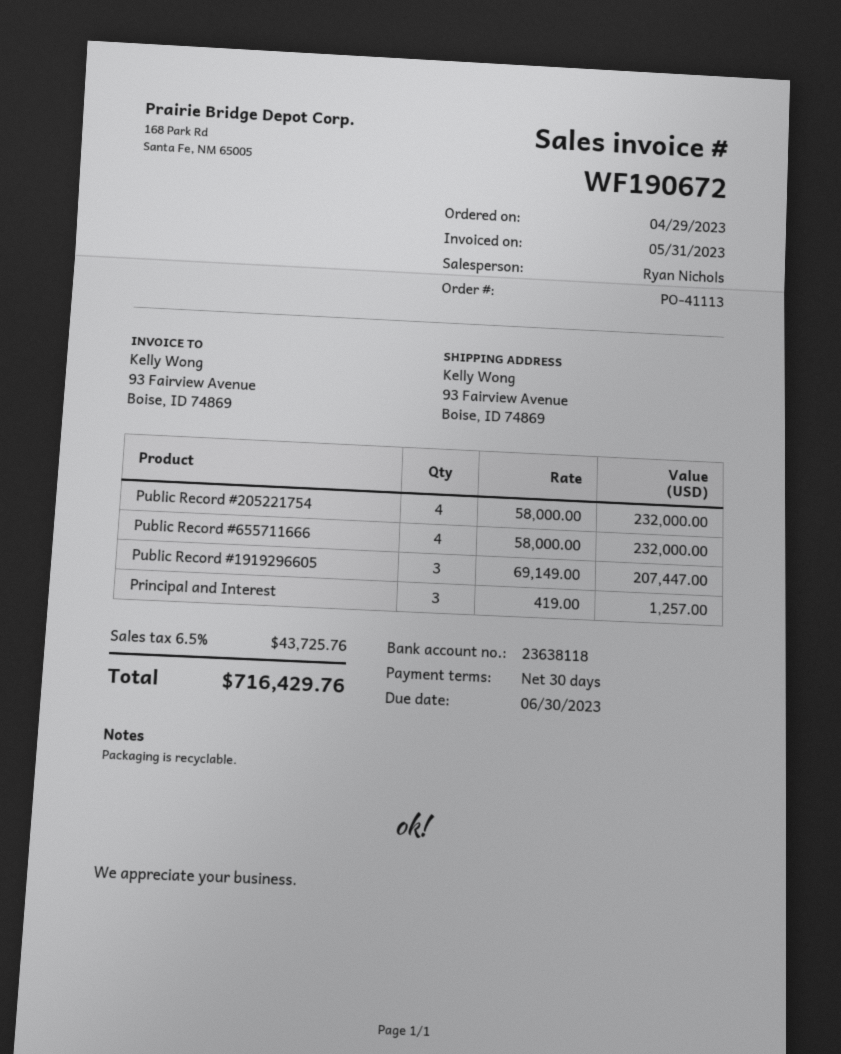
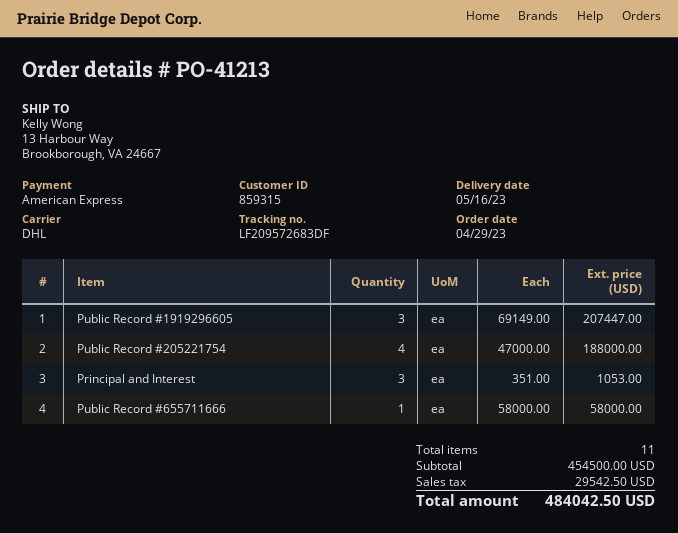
order number: PO-41113 -> PO-41213
ship to: 93 Fairview Avenue, Boise, ID 74869 -> 13 Harbour Way, Brookborough, VA 24667
Public Record #205221754: 4 x 58000.00 = 232000.00 -> 4 x 47000.00 = 188000.00
Public Record #655711666: 4 x 58000.00 = 232000.00 -> 1 x 58000.00 = 58000.00
Principal and Interest: 3 x 419.00 = 1257.00 -> 3 x 351.00 = 1053.00
tax: 43725.76 -> 29542.50
total: 716429.76 -> 484042.50

